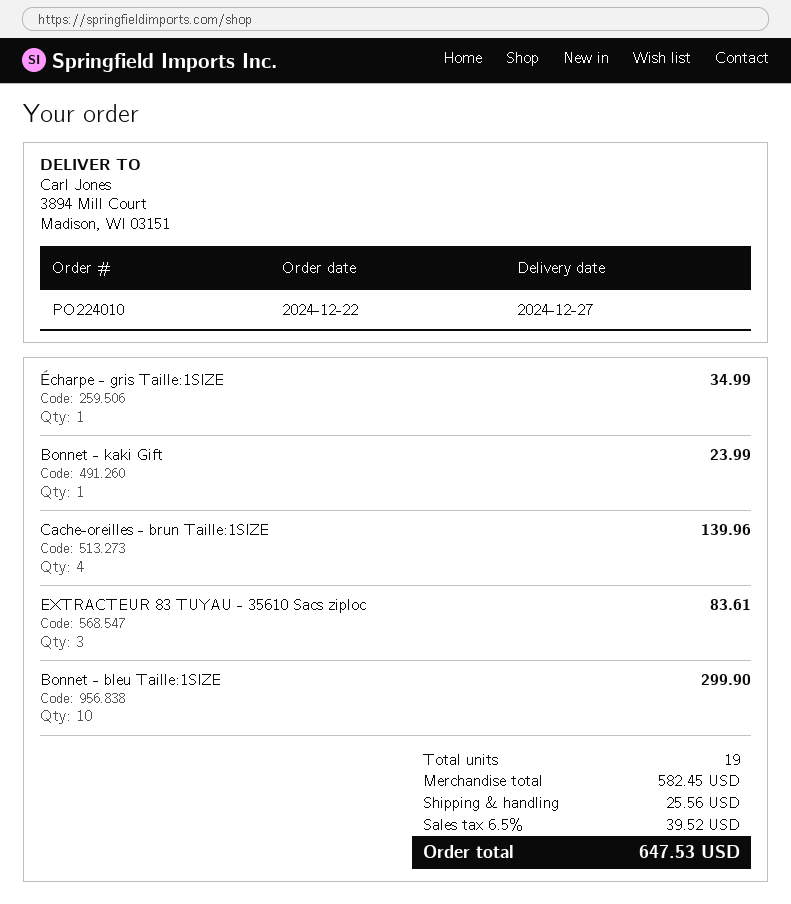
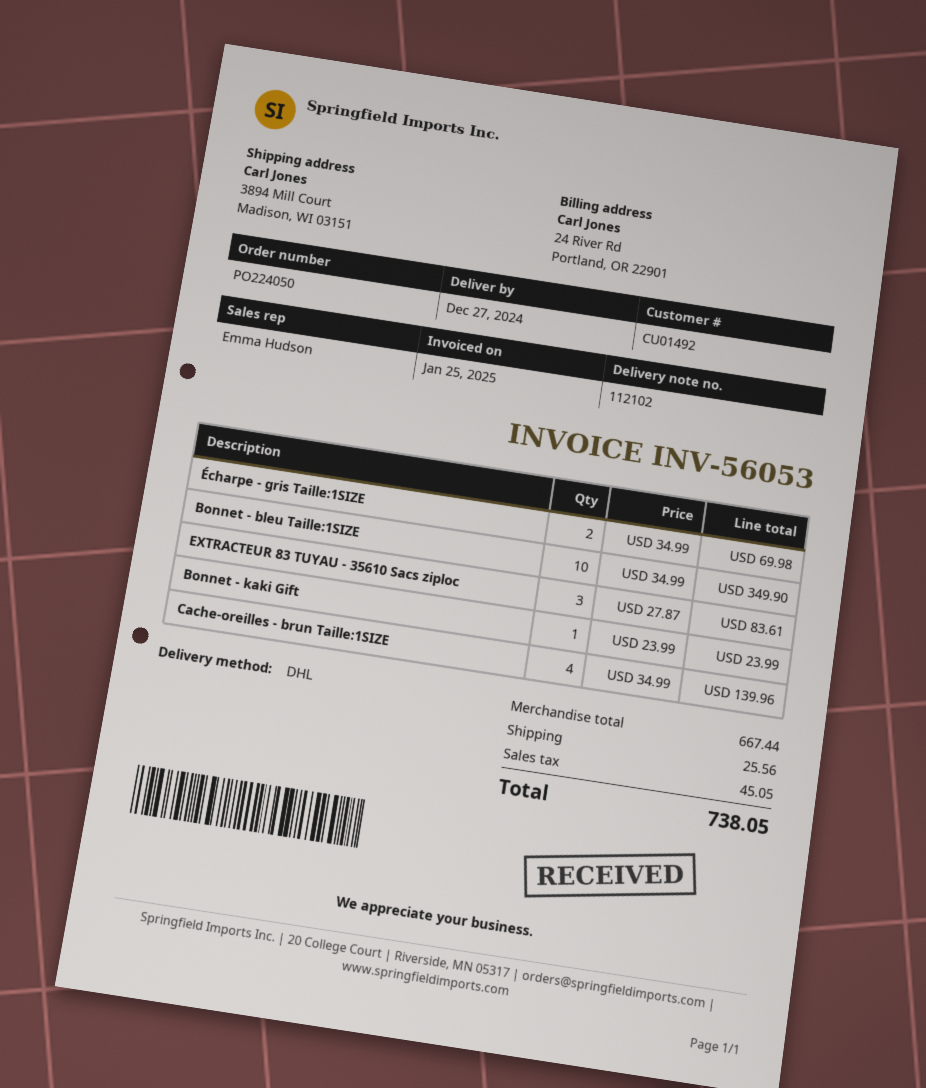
order number: PO224010 -> PO224050
Écharpe - gris Taille:1SIZE: 1 for 34.99 -> 2 for 69.98
Bonnet - bleu Taille:1SIZE: 10 for 299.90 -> 10 for 349.90
subtotal: 582.45 -> 667.44
tax: 39.52 -> 45.05
total: 647.53 -> 738.05

